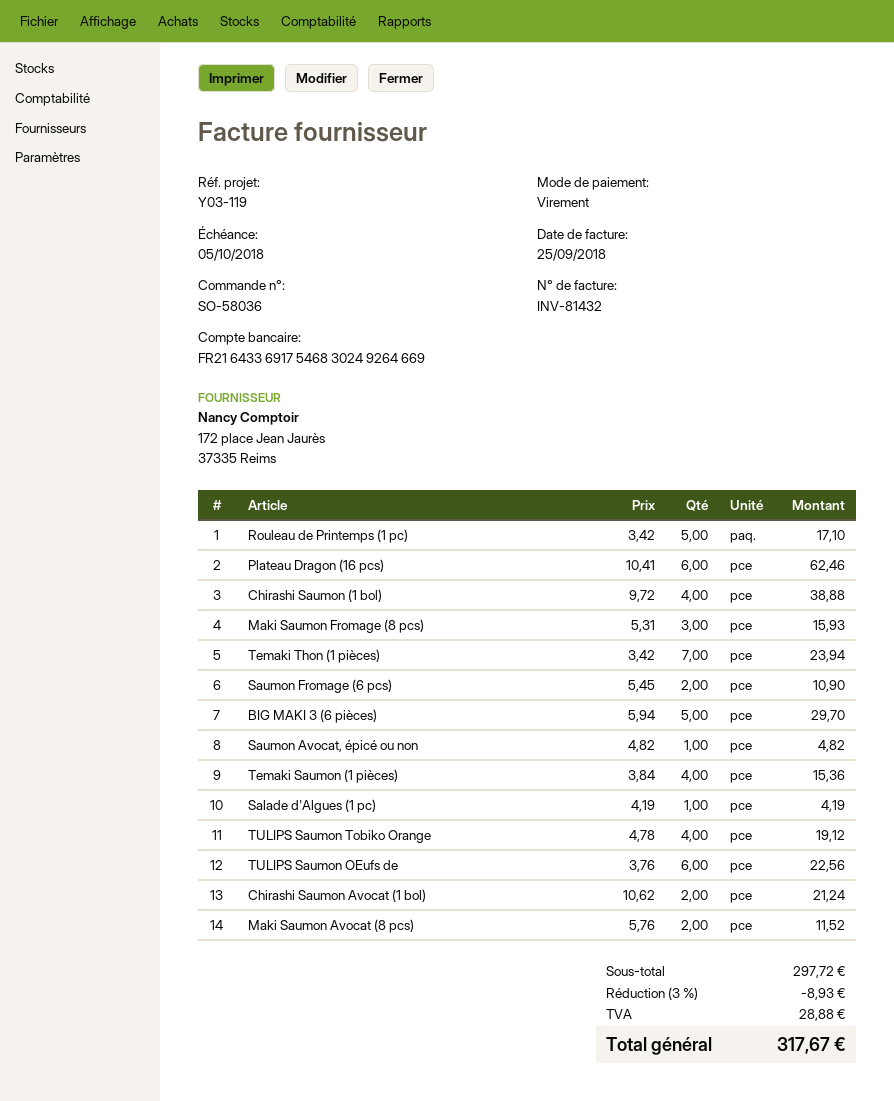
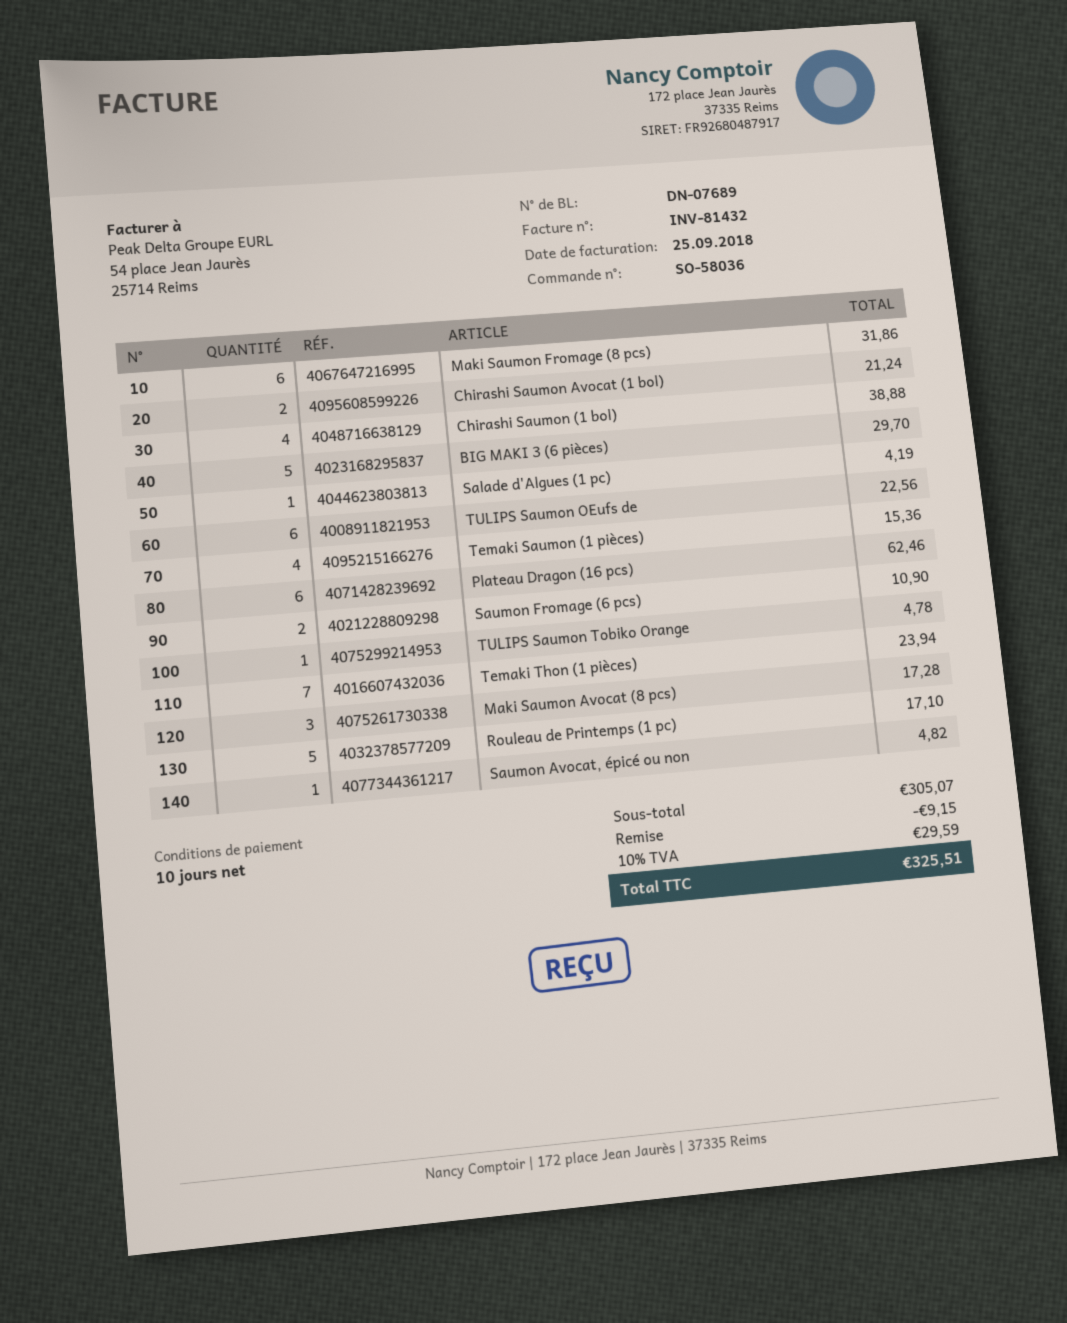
Maki Saumon Fromage (8 pcs): 3 for 15.93 -> 6 for 31.86
TULIPS Saumon Tobiko Orange: 4 for 19.12 -> 1 for 4.78
Maki Saumon Avocat (8 pcs): 2 for 11.52 -> 3 for 17.28
subtotal: 297.72 -> 305.07
discount: 8.93 -> 9.15
tax: 28.88 -> 29.59
total: 317.67 -> 325.51

